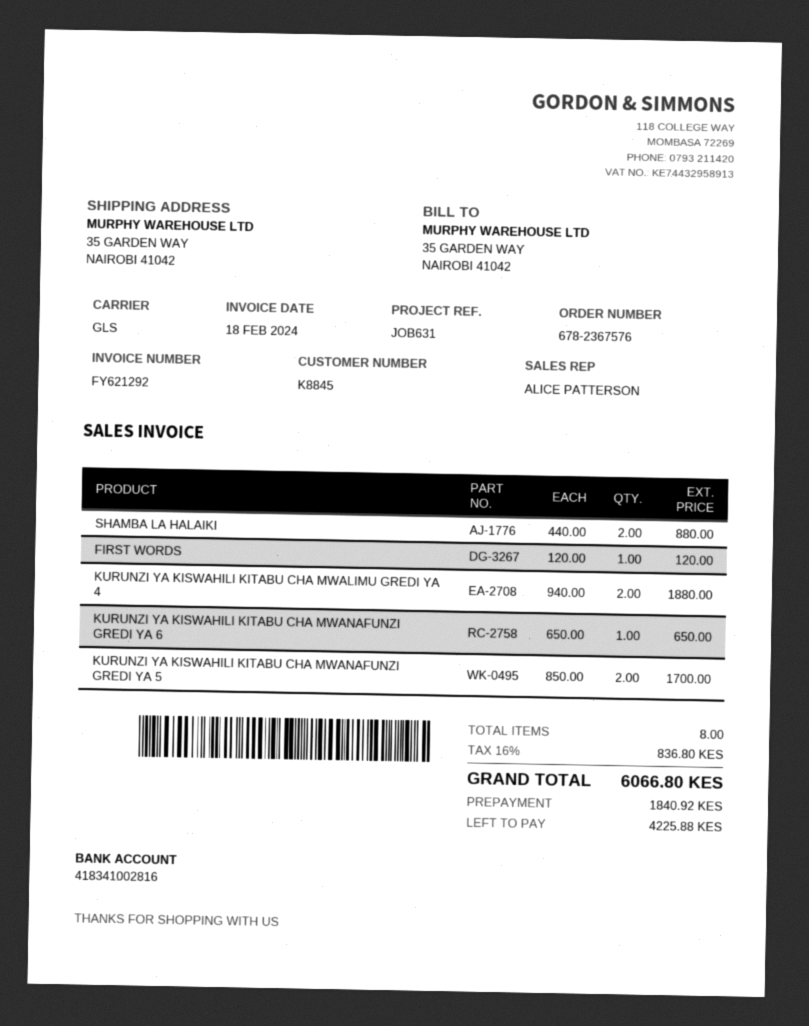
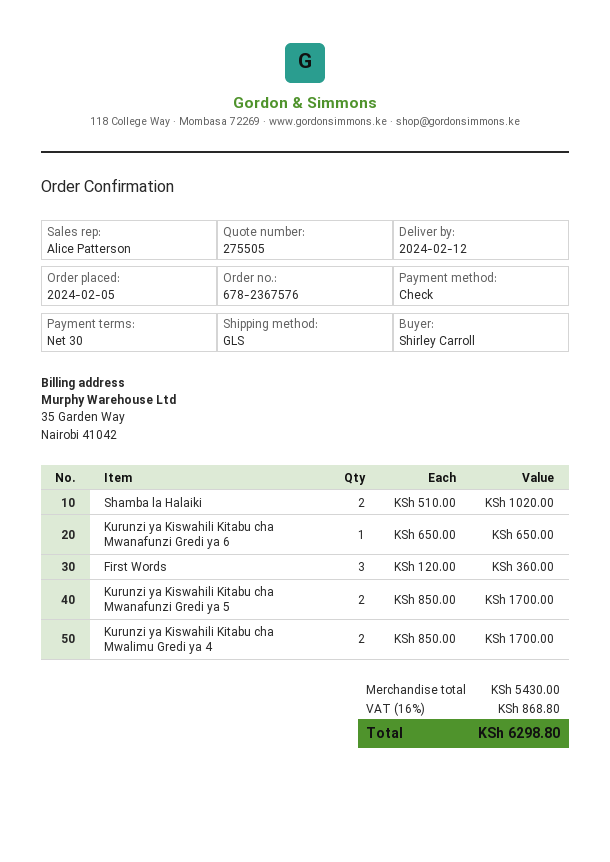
SHAMBA LA HALAIKI: 2 x 440.00 = 880.00 -> 2 x 510.00 = 1020.00
FIRST WORDS: 1 x 120.00 = 120.00 -> 3 x 120.00 = 360.00
KURUNZI YA KISWAHILI KITABU CHA MWALIMU GREDI YA 4: 2 x 940.00 = 1880.00 -> 2 x 850.00 = 1700.00
tax: 16% = 836.80 -> 16% = 868.80
total: 6066.80 -> 6298.80

